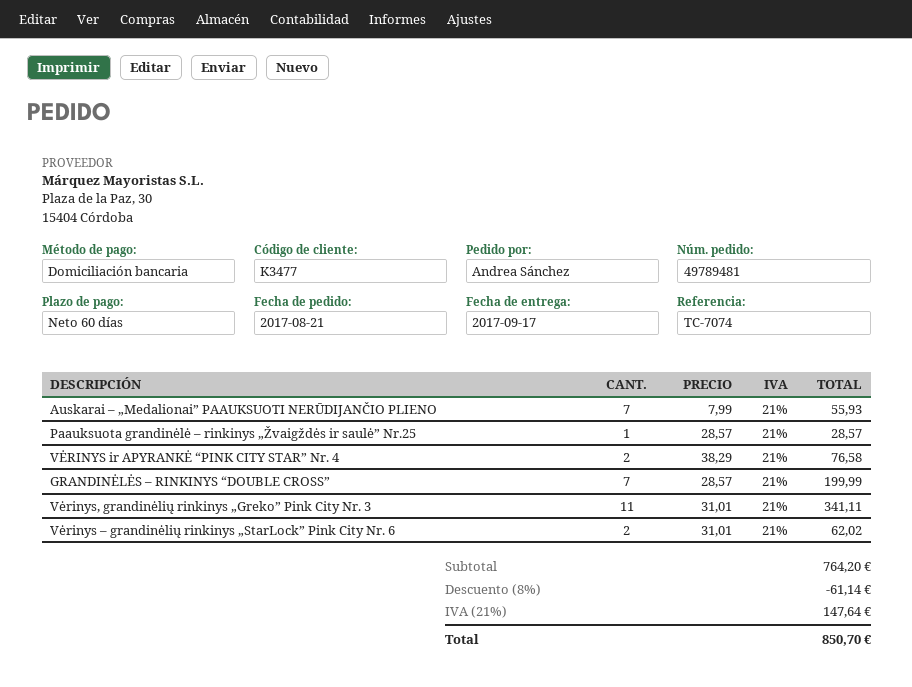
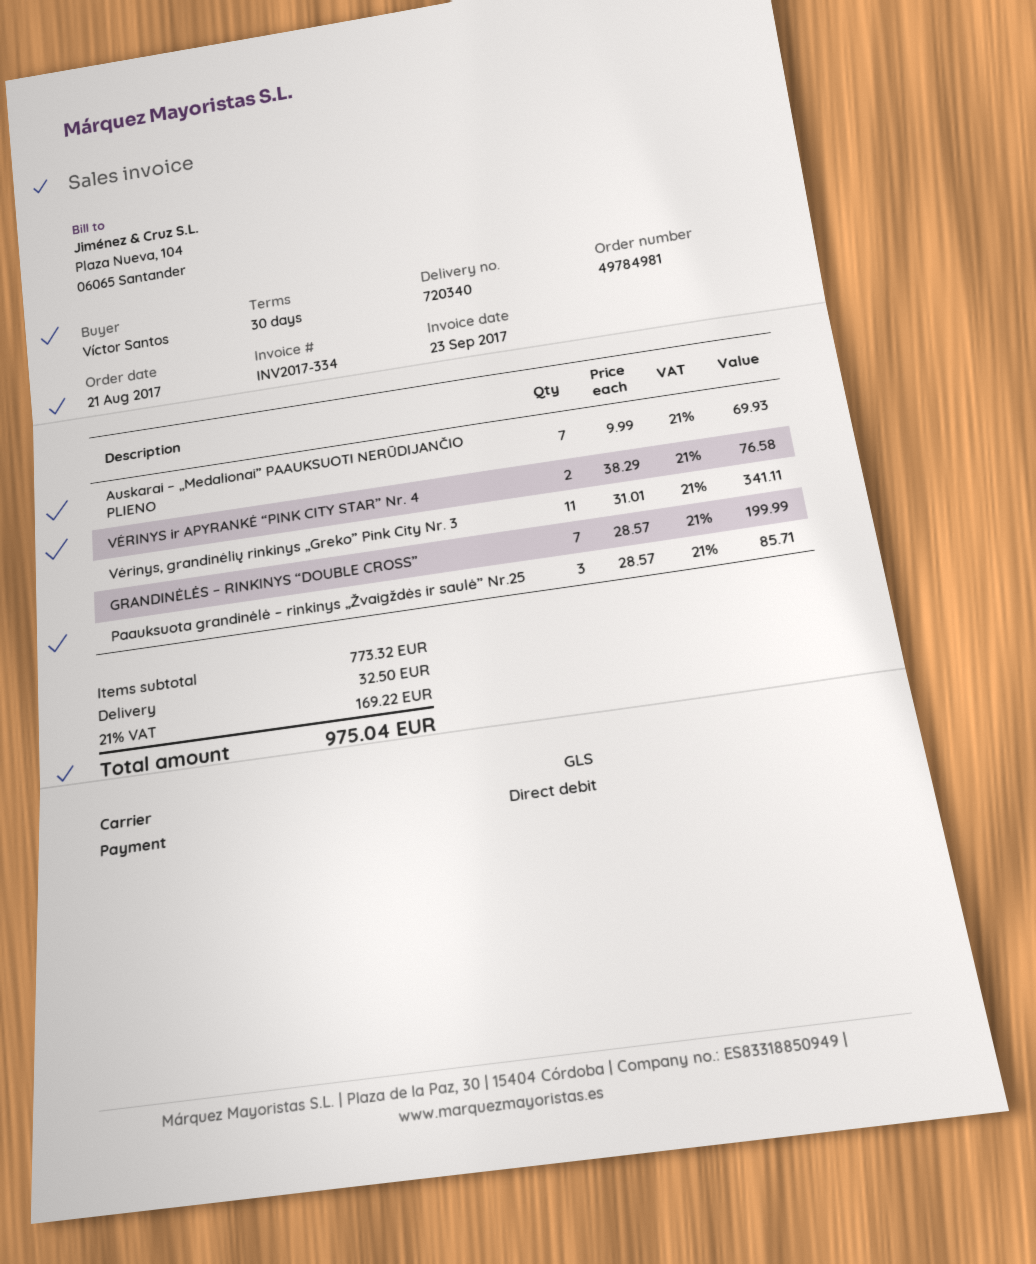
order number: 49789481 -> 49784981
payment terms: 60 days -> 30 days
ordered by: Andrea Sánchez -> Víctor Santos
Auskarai – „Medalionai” PAAUKSUOTI NERŪDIJANČIO PLIENO: 7 x 7.99 = 55.93 -> 7 x 9.99 = 69.93
Paauksuota grandinėlė – rinkinys „Žvaigždės ir saulė” Nr.25: 1 x 28.57 = 28.57 -> 3 x 28.57 = 85.71
Vėrinys – grandinėlių rinkinys „StarLock” Pink City Nr. 6: 2 x 31.01 = 62.02 -> none
subtotal: 764.20 -> 773.32
discount: 8% = 61.14 -> none
shipping: none -> 32.50
tax: 21% = 147.64 -> 21% = 169.22
total: 850.70 -> 975.04

